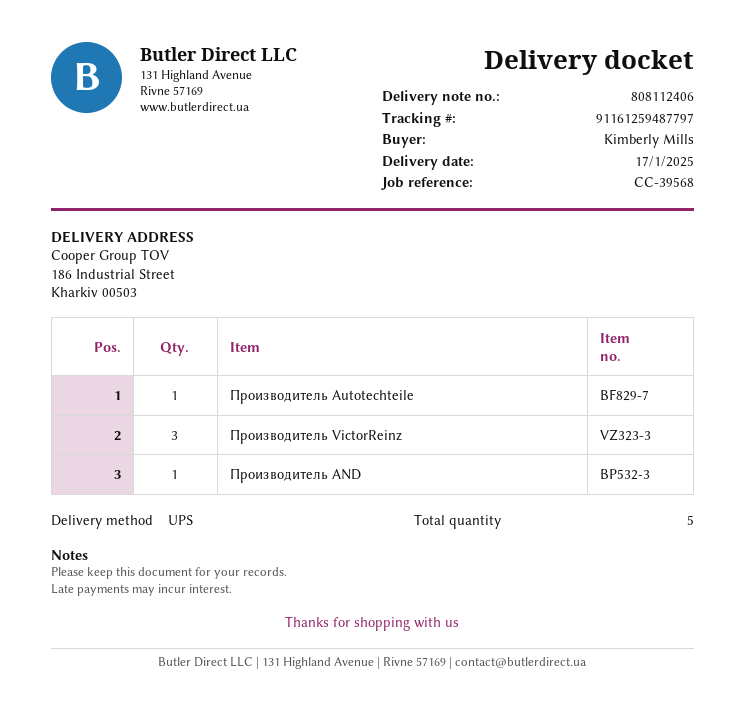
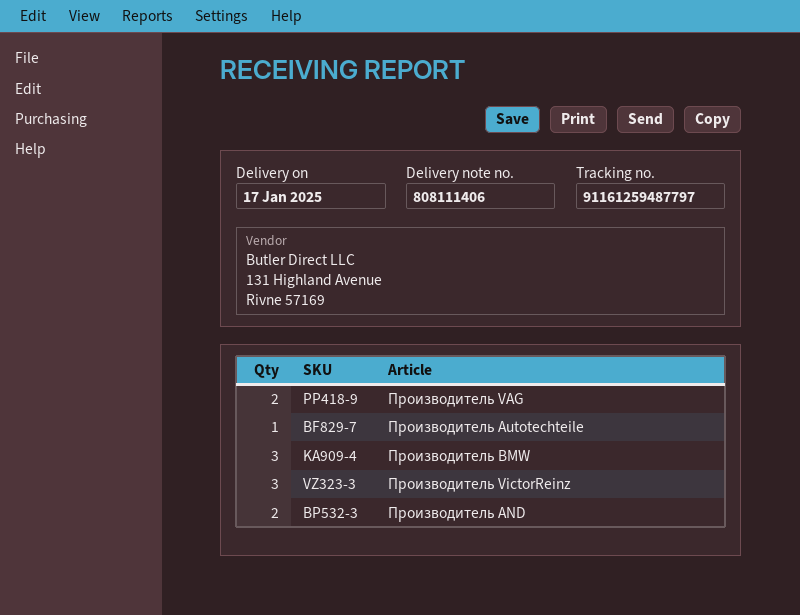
delivery note number: 808112406 -> 808111406
Производитель AND: 1 -> 2
Производитель VAG: none -> 2
Производитель BMW: none -> 3

